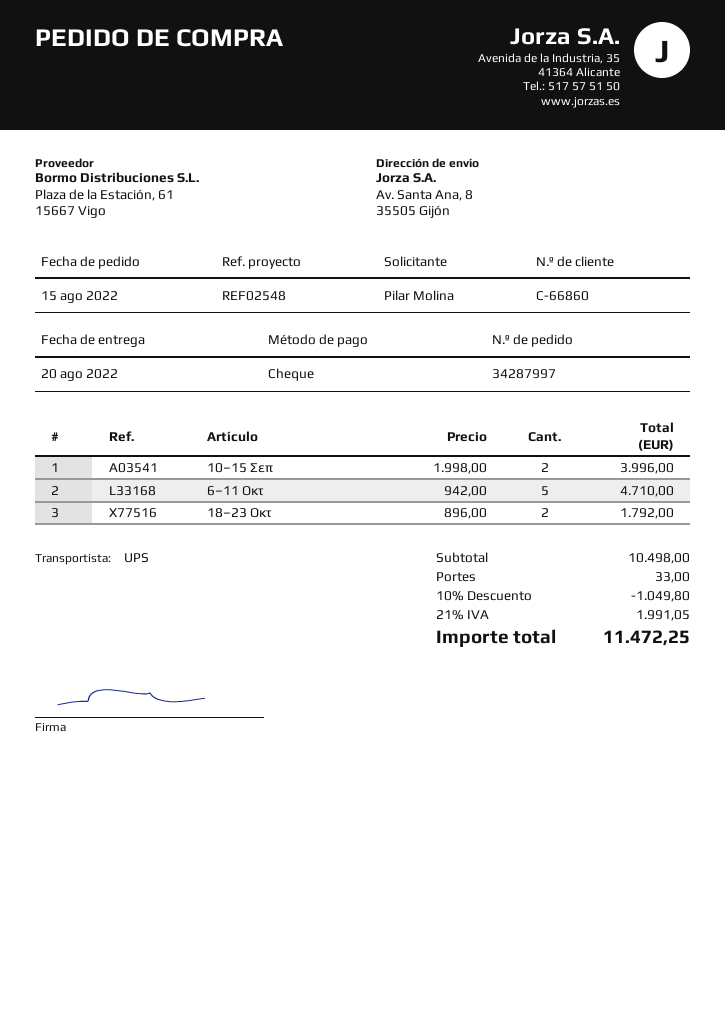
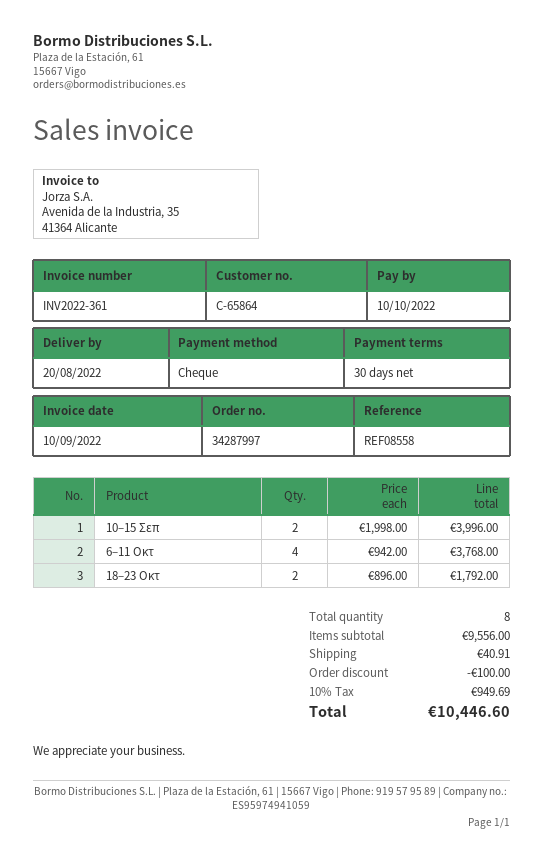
customer number: C-66860 -> C-65864
reference: REF02548 -> REF08558
6–11 Οκτ: 5 x 942.00 = 4710.00 -> 4 x 942.00 = 3768.00
subtotal: 10498.00 -> 9556.00
discount: 1049.80 -> 100.00
shipping: 33.00 -> 40.91
tax: 21% = 1991.05 -> 10% = 949.69
total: 11472.25 -> 10446.60

